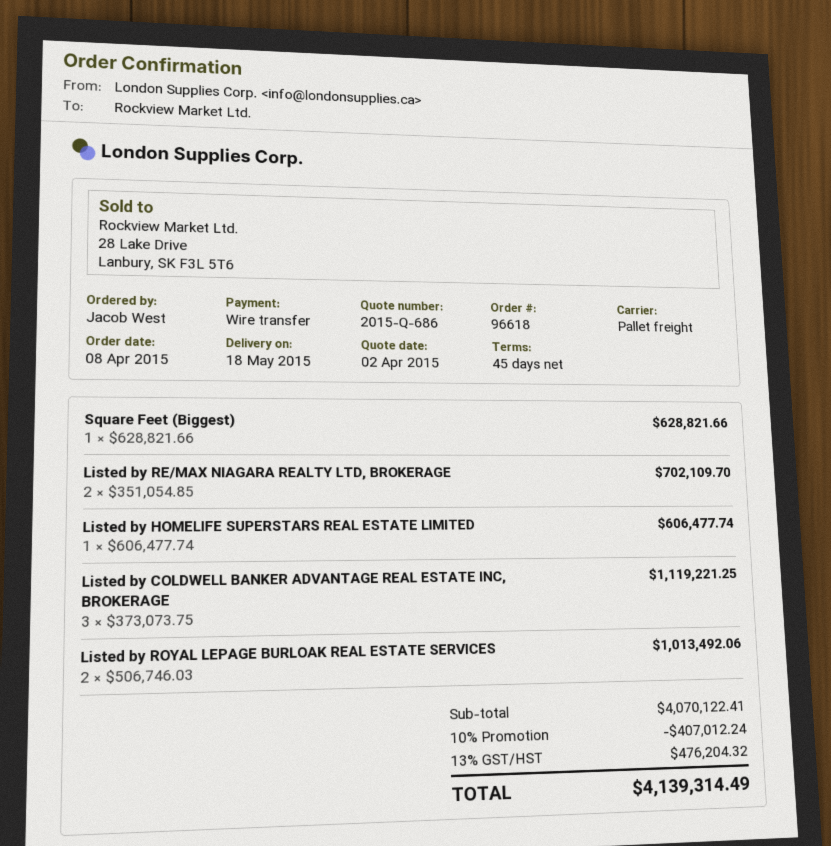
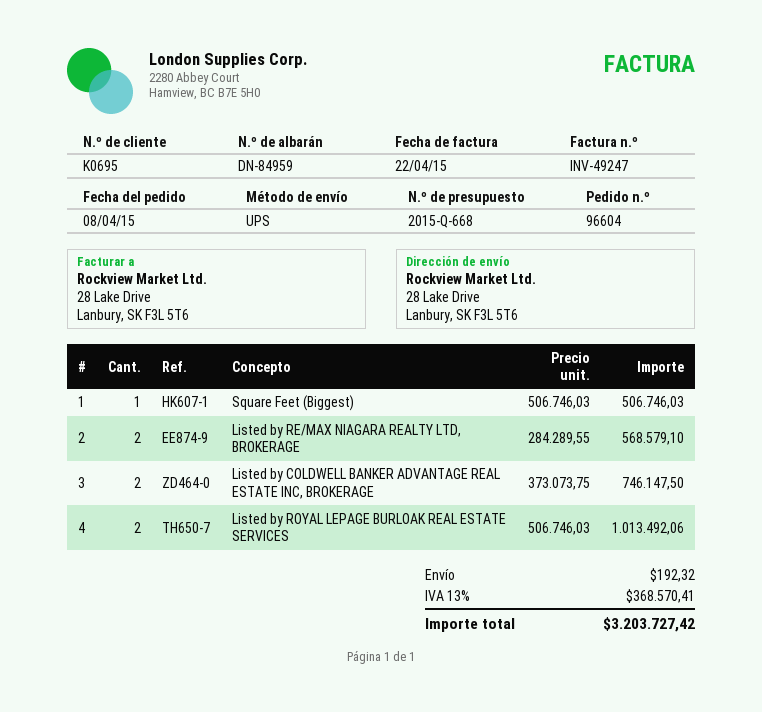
quote number: 2015-Q-686 -> 2015-Q-668
order number: 96618 -> 96604
shipping method: pallet freight -> UPS
Square Feet (Biggest): 1 x 628821.66 = 628821.66 -> 1 x 506746.03 = 506746.03
Listed by RE/MAX NIAGARA REALTY LTD, BROKERAGE: 2 x 351054.85 = 702109.70 -> 2 x 284289.55 = 568579.10
Listed by HOMELIFE SUPERSTARS REAL ESTATE LIMITED: 1 x 606477.74 = 606477.74 -> none
Listed by COLDWELL BANKER ADVANTAGE REAL ESTATE INC, BROKERAGE: 3 x 373073.75 = 1119221.25 -> 2 x 373073.75 = 746147.50
discount: 10% = 407012.24 -> none
shipping: none -> 192.32
tax: 13% = 476204.32 -> 13% = 368570.41
total: 4139314.49 -> 3203727.42

